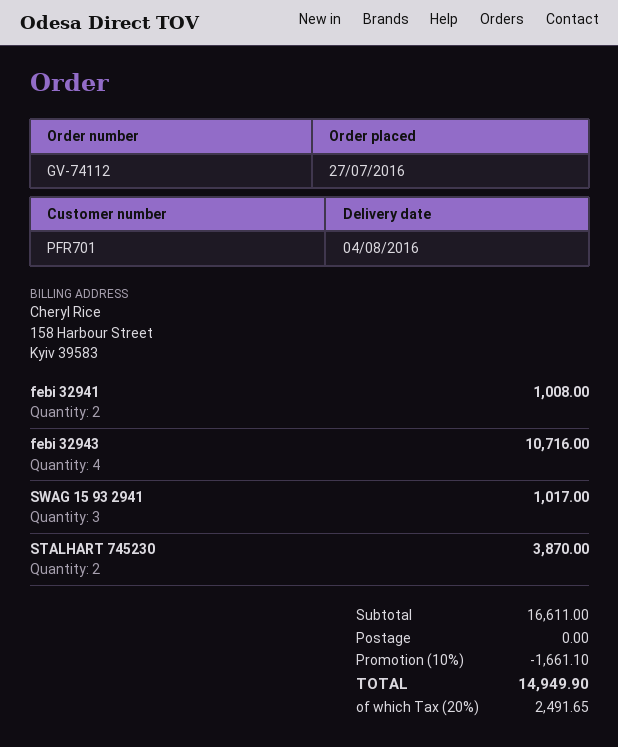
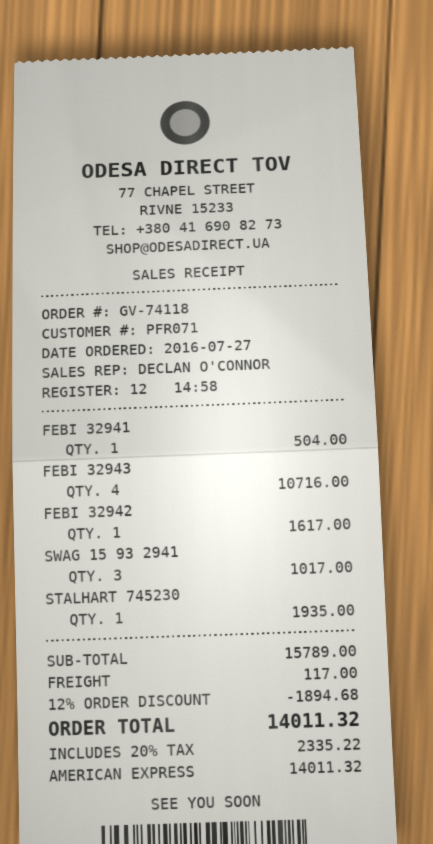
order number: GV-74112 -> GV-74118
customer number: PFR701 -> PFR071
febi 32941: 2 for 1008.00 -> 1 for 504.00
STALHART 745230: 2 for 3870.00 -> 1 for 1935.00
FEBI 32942: none -> 1 for 1617.00
subtotal: 16611.00 -> 15789.00
discount: 10% = 1661.10 -> 12% = 1894.68
shipping: 0.00 -> 117.00
tax: 20% = 2491.65 -> 20% = 2335.22
total: 14949.90 -> 14011.32

